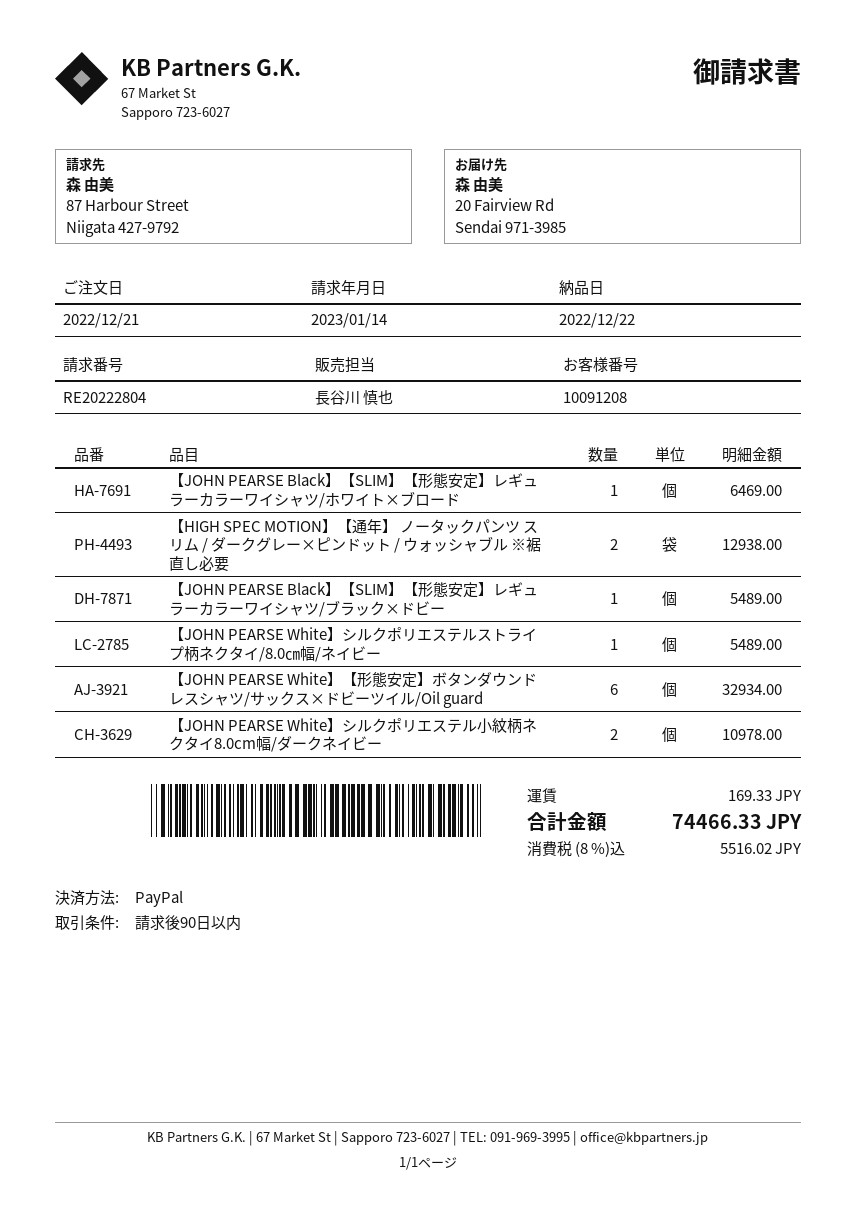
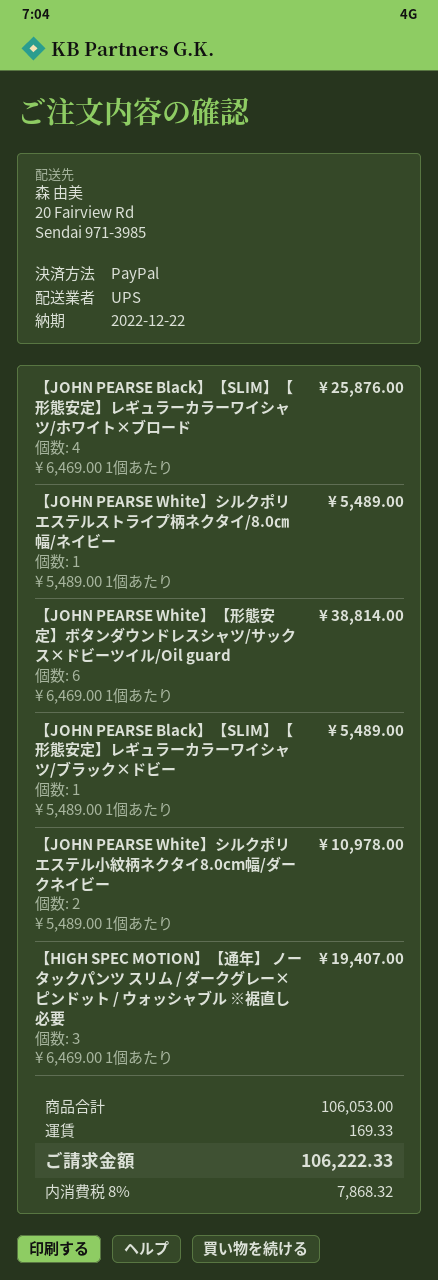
【JOHN PEARSE Black】【SLIM】【形態安定】レギュラーカラーワイシャツ/ホワイト×ブロード: 1 for 6469.00 -> 4 for 25876.00
【HIGH SPEC MOTION】【通年】 ノータックパンツ スリム / ダークグレー×ピンドット / ウォッシャブル ※裾直し必要: 2 for 12938.00 -> 3 for 19407.00
【JOHN PEARSE White】【形態安定】ボタンダウンドレスシャツ/サックス×ドビーツイル/Oil guard: 6 for 32934.00 -> 6 for 38814.00
tax: 8% = 5516.02 -> 8% = 7868.32
total: 74466.33 -> 106222.33

